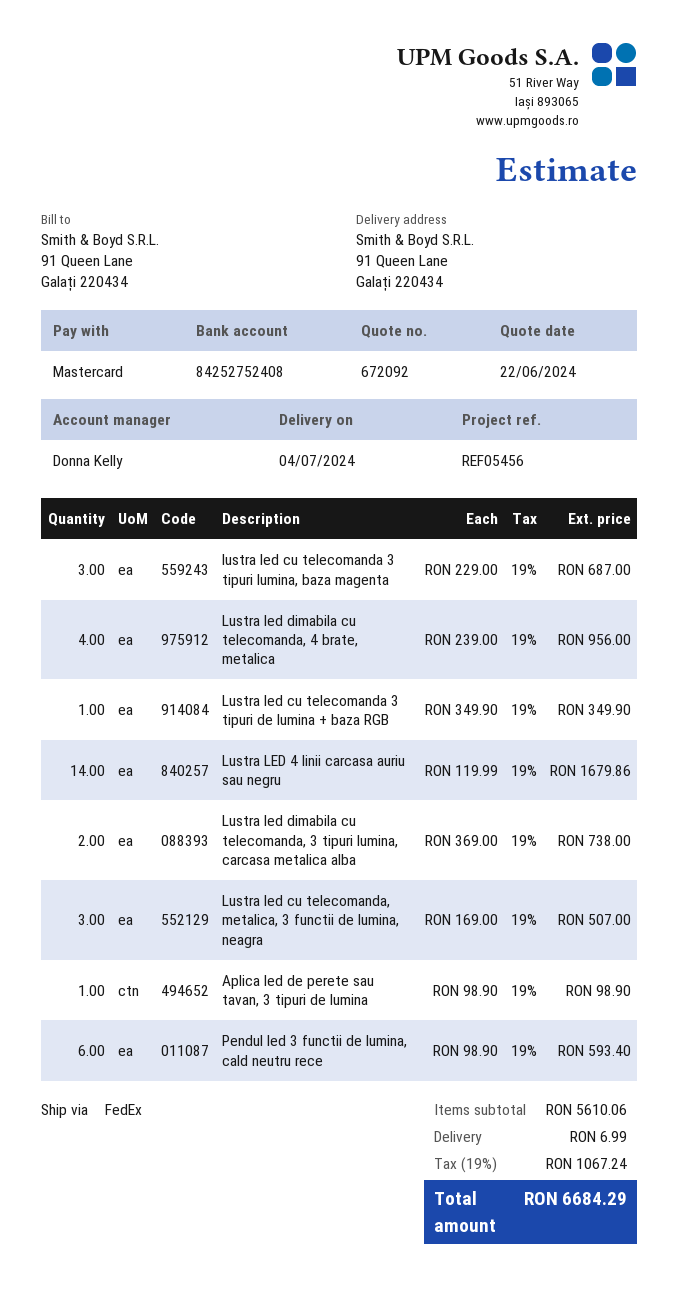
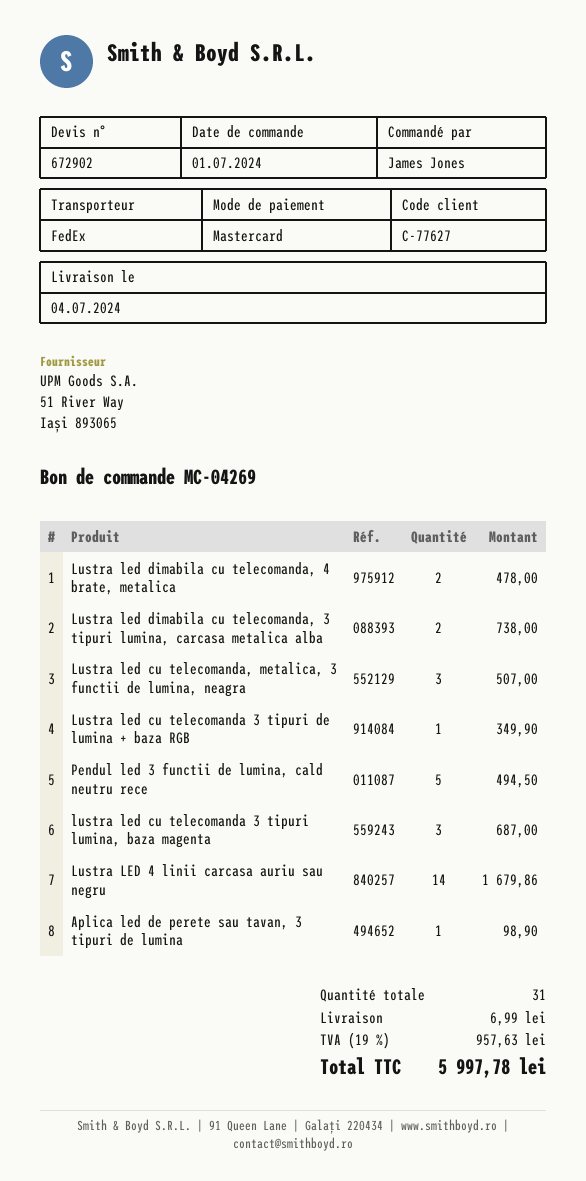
quote number: 672092 -> 672902
Lustra led dimabila cu telecomanda, 4 brate, metalica: 4 for 956.00 -> 2 for 478.00
Pendul led 3 functii de lumina, cald neutru rece: 6 for 593.40 -> 5 for 494.50
tax: 19% = 1067.24 -> 19% = 957.63
total: 6684.29 -> 5997.78

